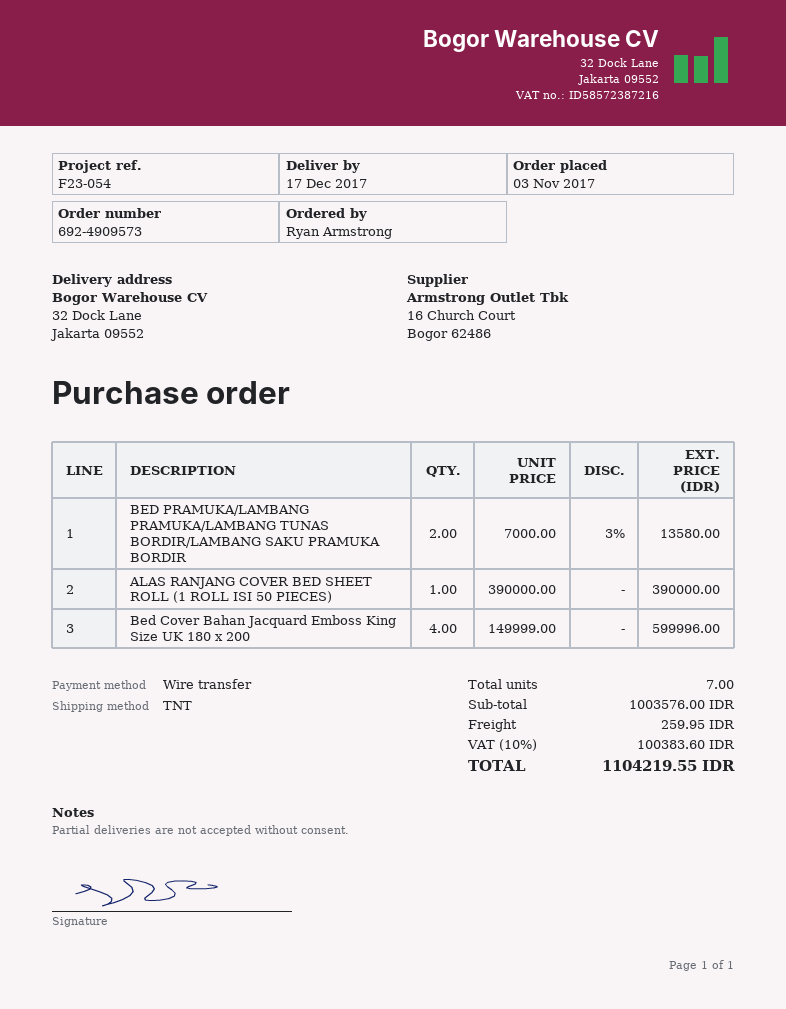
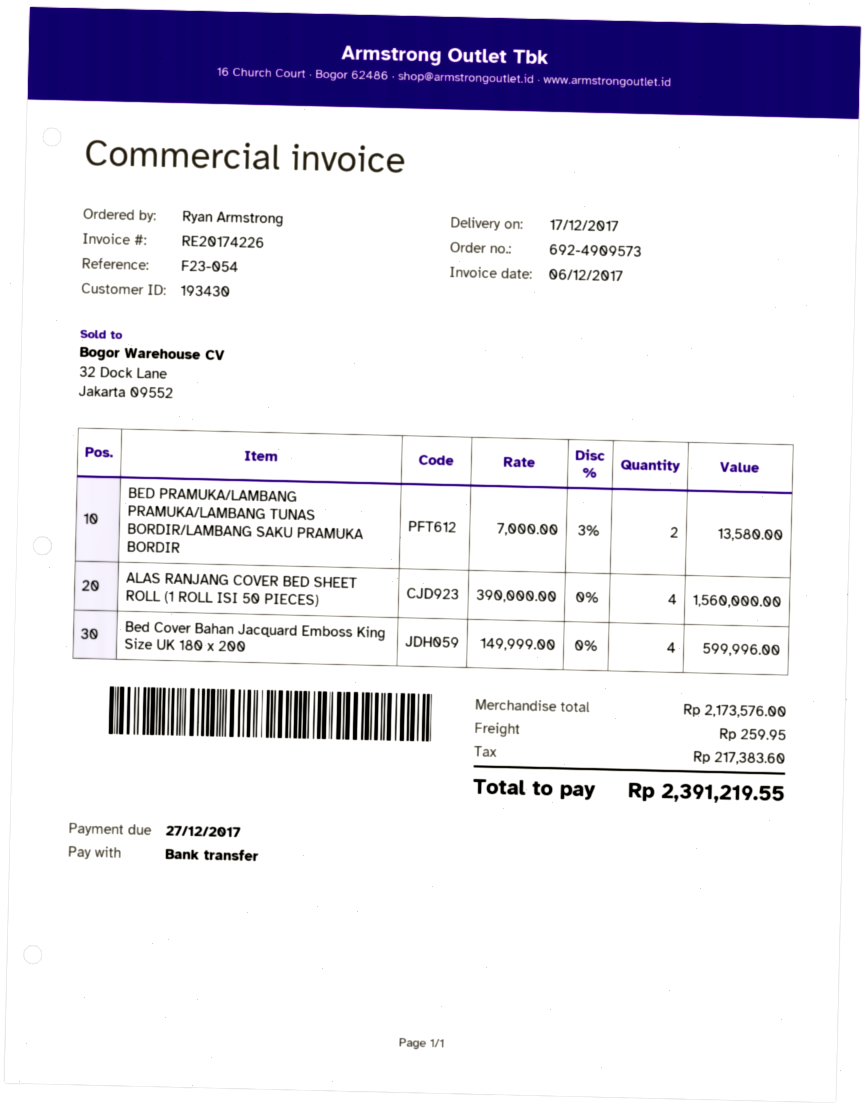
ALAS RANJANG COVER BED SHEET ROLL (1 ROLL ISI 50 PIECES): 1 x 390000.00 = 390000.00 -> 4 x 390000.00 = 1560000.00
subtotal: 1003576.00 -> 2173576.00
tax: 100383.60 -> 217383.60
total: 1104219.55 -> 2391219.55

